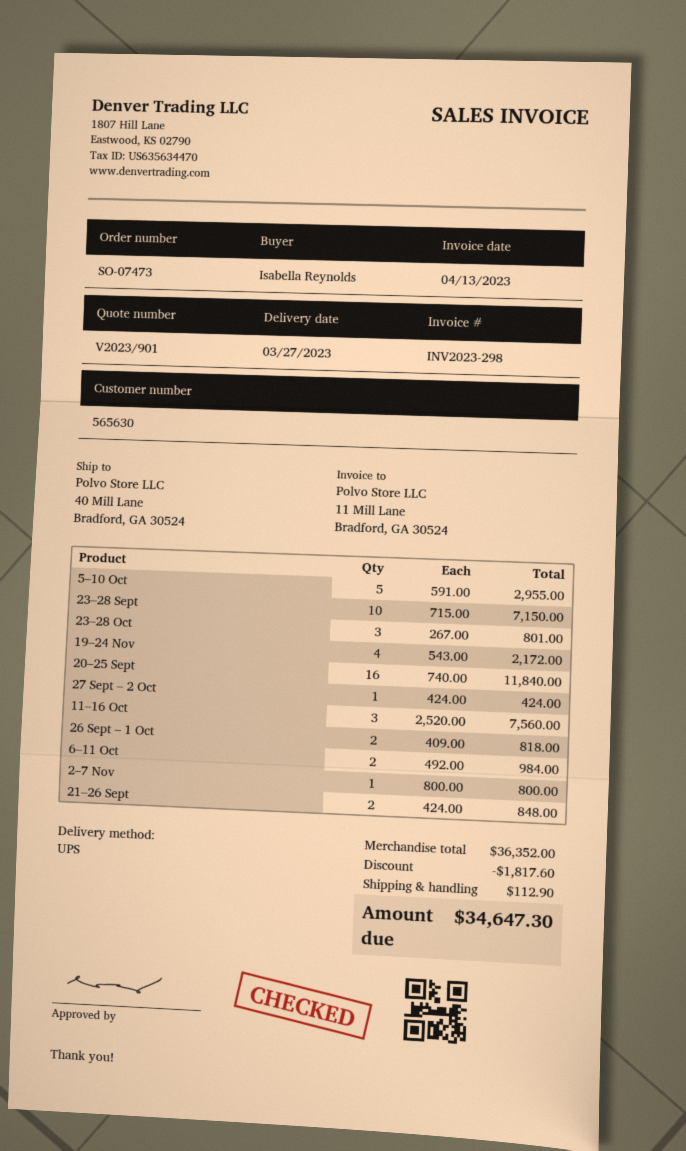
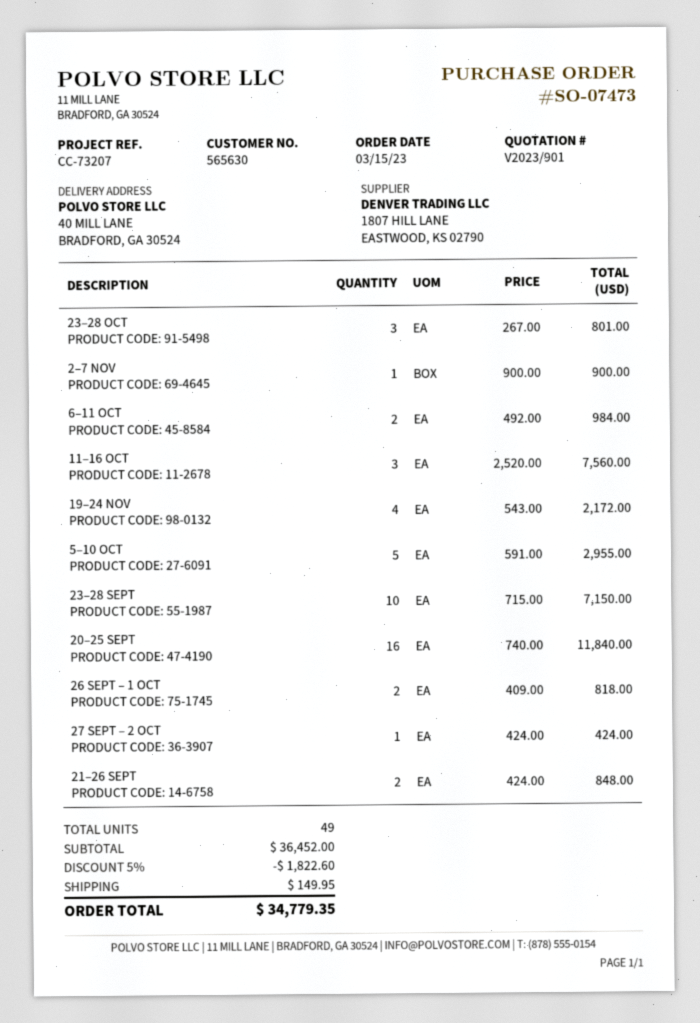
2–7 Nov: 1 x 800.00 = 800.00 -> 1 x 900.00 = 900.00
subtotal: 36352.00 -> 36452.00
discount: 1817.60 -> 1822.60
shipping: 112.90 -> 149.95
total: 34647.30 -> 34779.35

